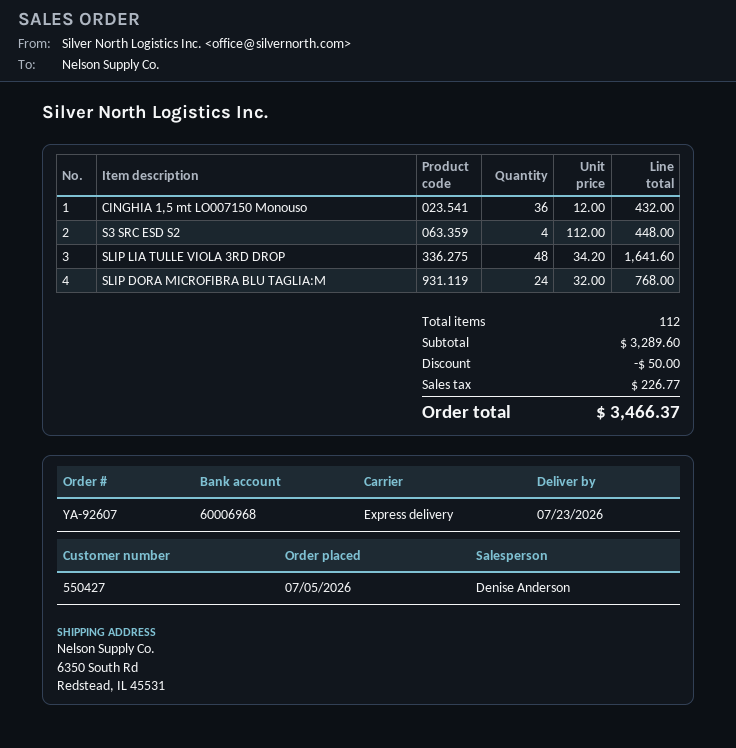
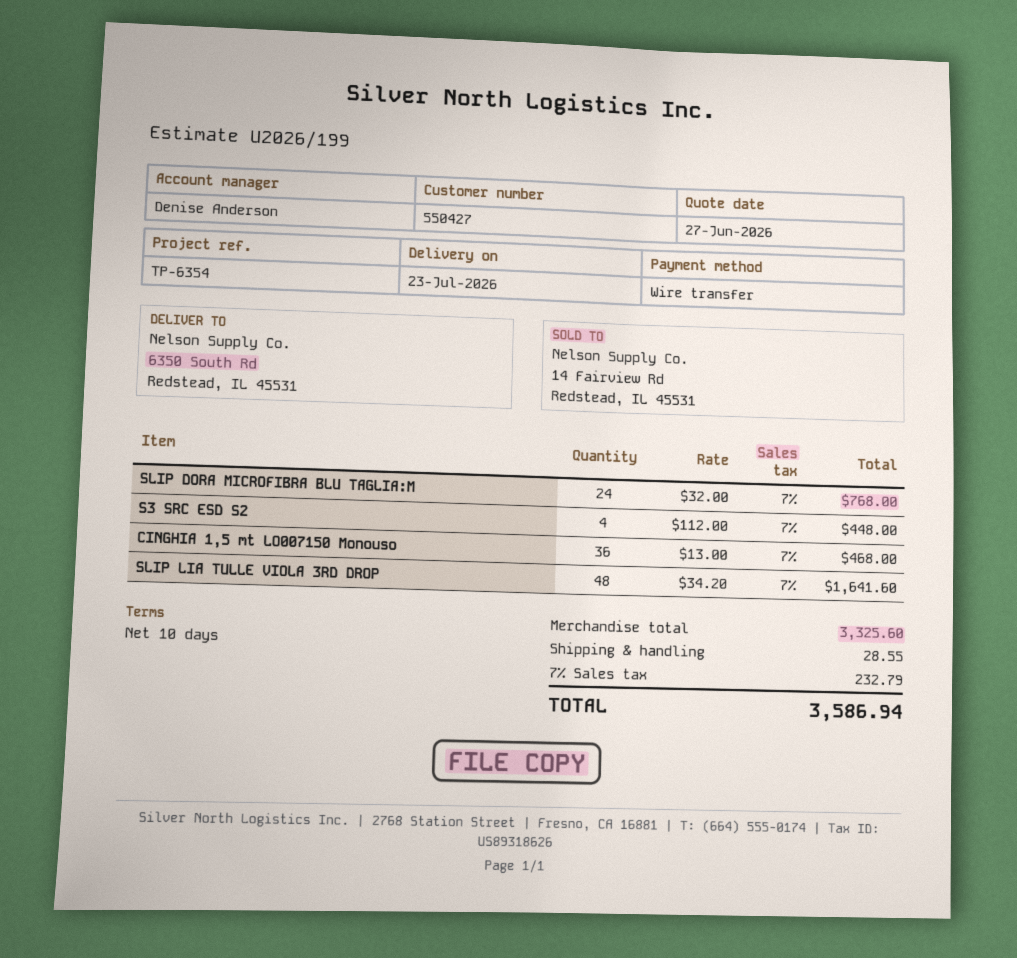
CINGHIA 1,5 mt LO007150 Monouso: 36 x 12.00 = 432.00 -> 36 x 13.00 = 468.00
subtotal: 3289.60 -> 3325.60
discount: 50.00 -> none
shipping: none -> 28.55
tax: 226.77 -> 232.79
total: 3466.37 -> 3586.94

